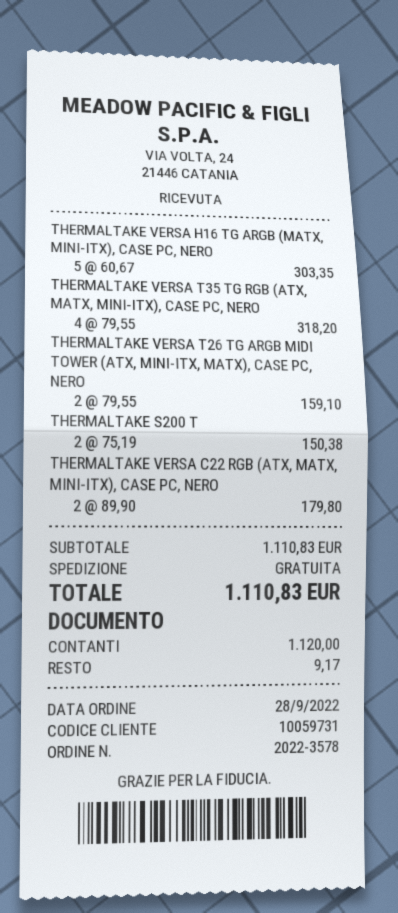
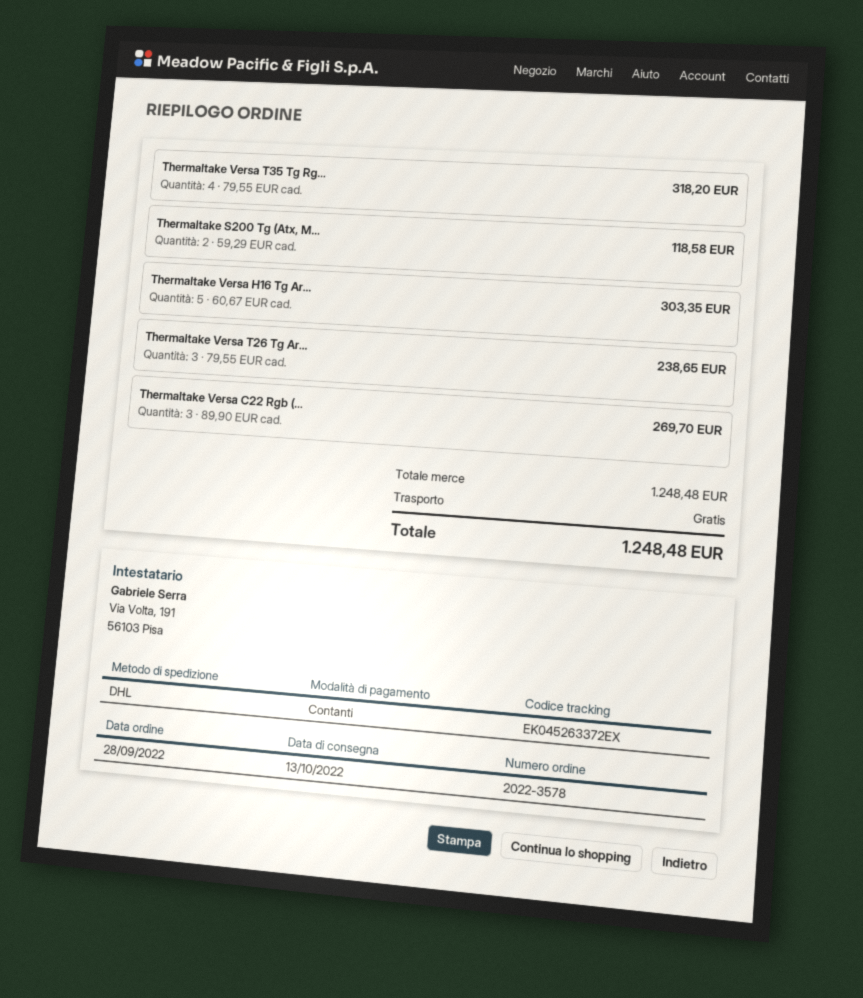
THERMALTAKE VERSA T26 TG ARGB MIDI TOWER (ATX, MINI-ITX, MATX), CASE PC, NERO: 2 x 79.55 = 159.10 -> 3 x 79.55 = 238.65
THERMALTAKE S200 T: 2 x 75.19 = 150.38 -> 2 x 59.29 = 118.58
THERMALTAKE VERSA C22 RGB (ATX, MATX, MINI-ITX), CASE PC, NERO: 2 x 89.90 = 179.80 -> 3 x 89.90 = 269.70
subtotal: 1110.83 -> 1248.48
total: 1110.83 -> 1248.48

